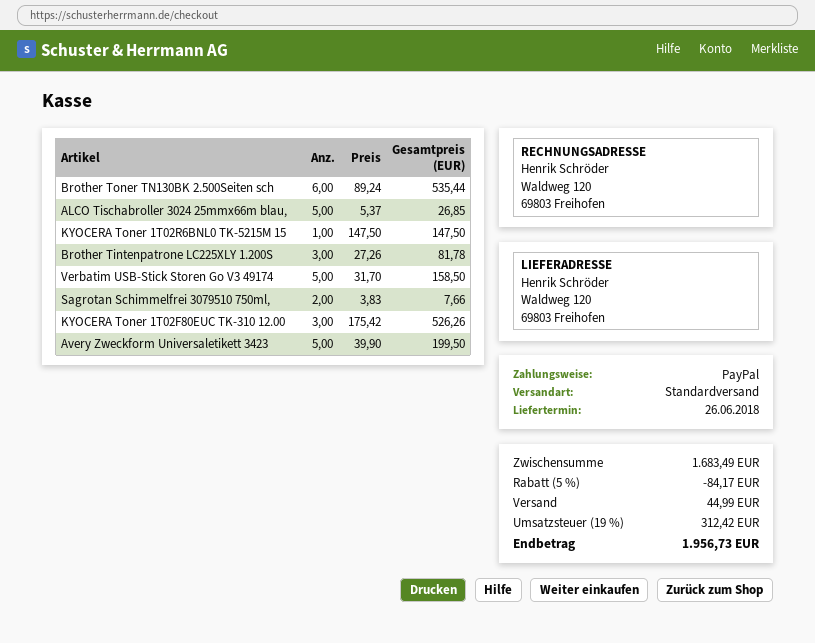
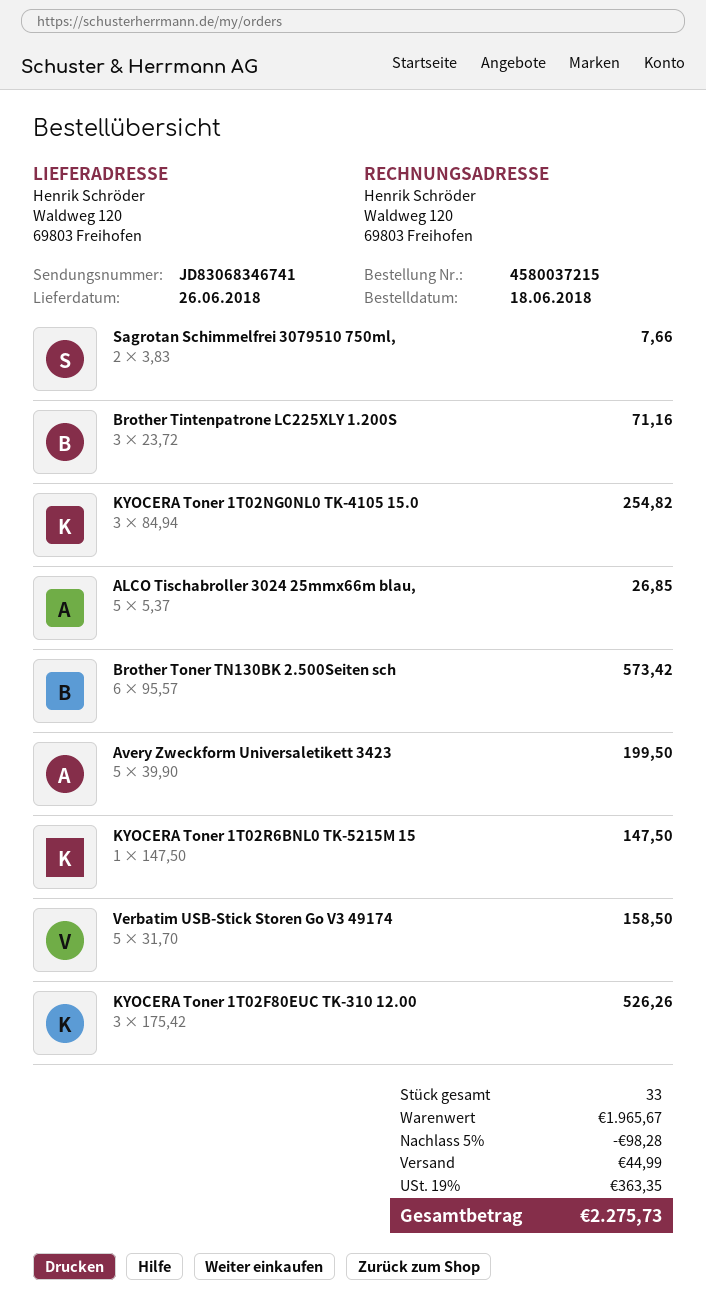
Brother Toner TN130BK 2.500Seiten sch: 6 x 89.24 = 535.44 -> 6 x 95.57 = 573.42
Brother Tintenpatrone LC225XLY 1.200S: 3 x 27.26 = 81.78 -> 3 x 23.72 = 71.16
KYOCERA Toner 1T02NG0NL0 TK-4105 15.0: none -> 3 x 84.94 = 254.82
subtotal: 1683.49 -> 1965.67
discount: 5% = 84.17 -> 5% = 98.28
tax: 19% = 312.42 -> 19% = 363.35
total: 1956.73 -> 2275.73

